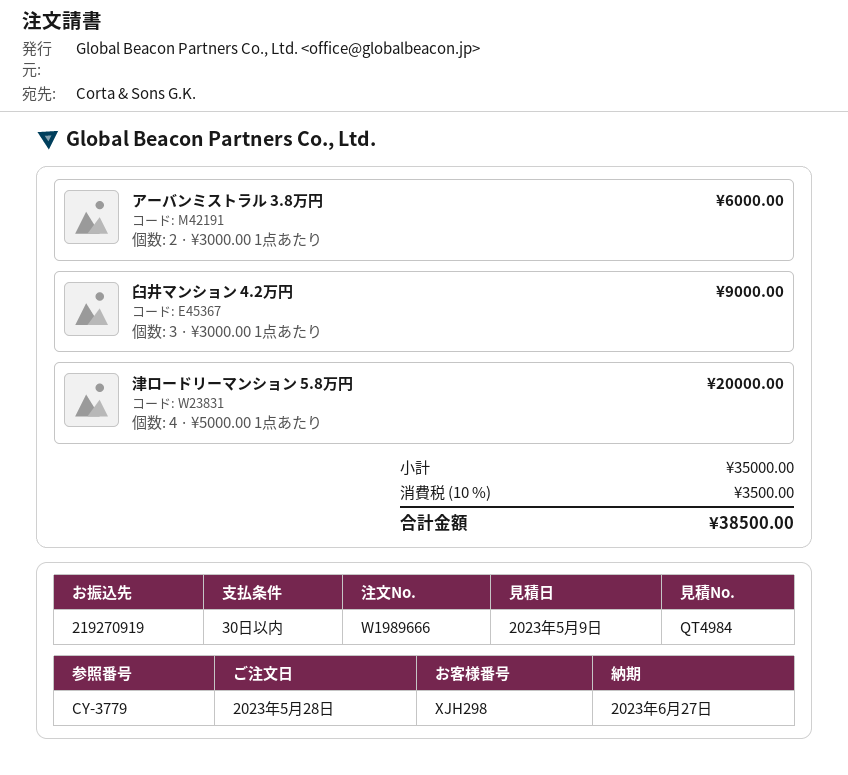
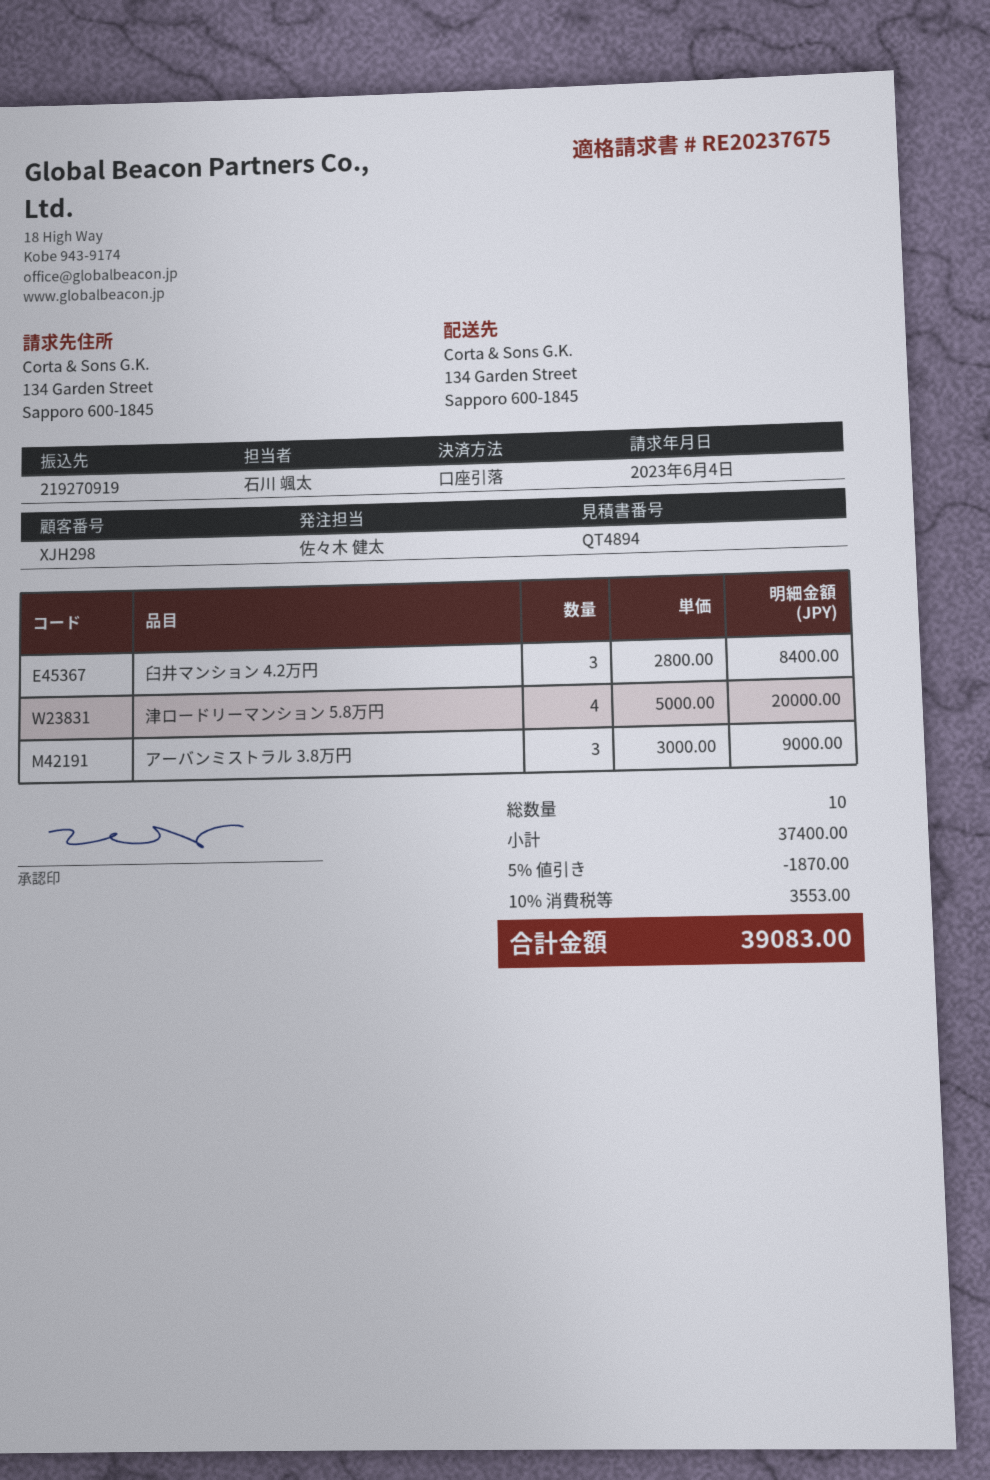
quote number: QT4984 -> QT4894
アーバンミストラル 3.8万円: 2 x 3000.00 = 6000.00 -> 3 x 3000.00 = 9000.00
臼井マンション 4.2万円: 3 x 3000.00 = 9000.00 -> 3 x 2800.00 = 8400.00
subtotal: 35000.00 -> 37400.00
discount: none -> 5% = 1870.00
tax: 10% = 3500.00 -> 10% = 3553.00
total: 38500.00 -> 39083.00

